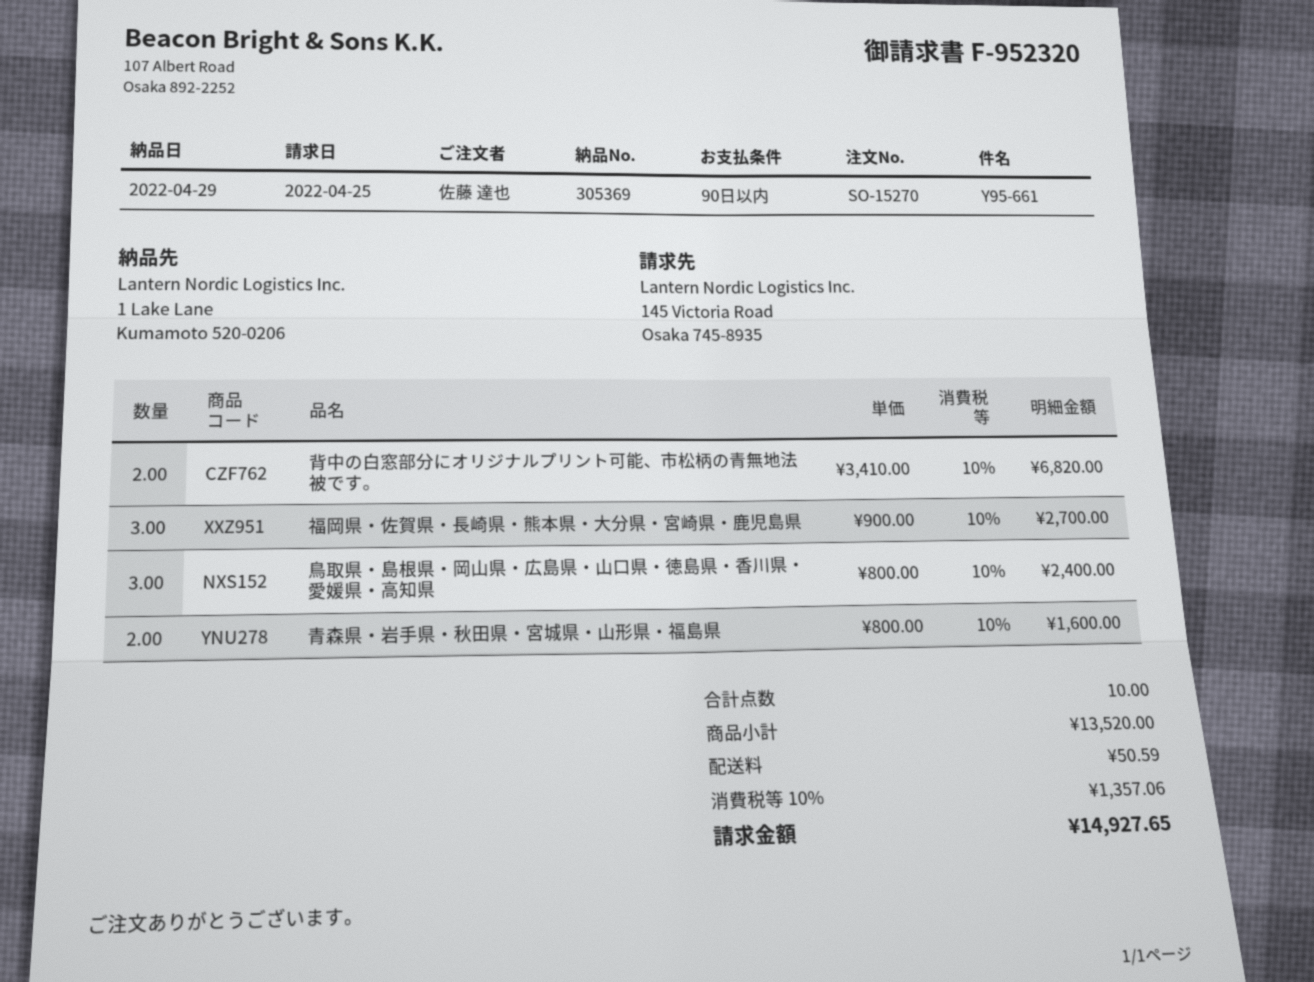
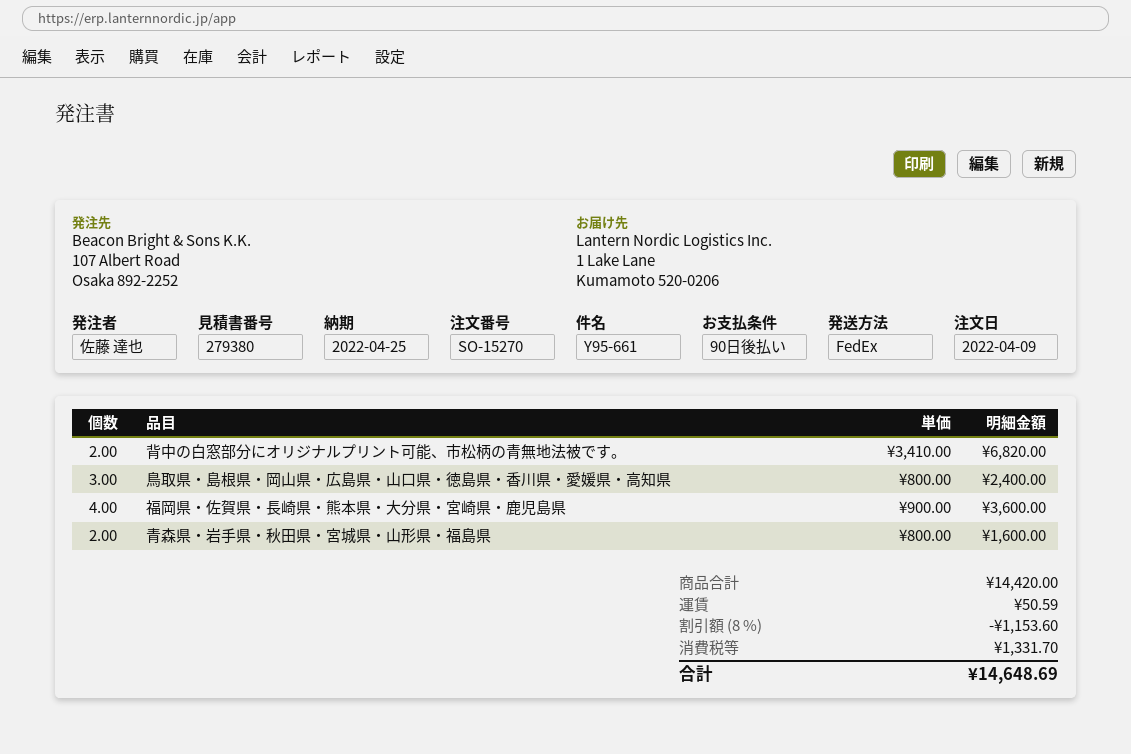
delivery date: 2022-04-29 -> 2022-04-25
福岡県・佐賀県・長崎県・熊本県・大分県・宮崎県・鹿児島県: 3 x 900.00 = 2700.00 -> 4 x 900.00 = 3600.00
subtotal: 13520.00 -> 14420.00
discount: none -> 8% = 1153.60
tax: 1357.06 -> 1331.70
total: 14927.65 -> 14648.69

